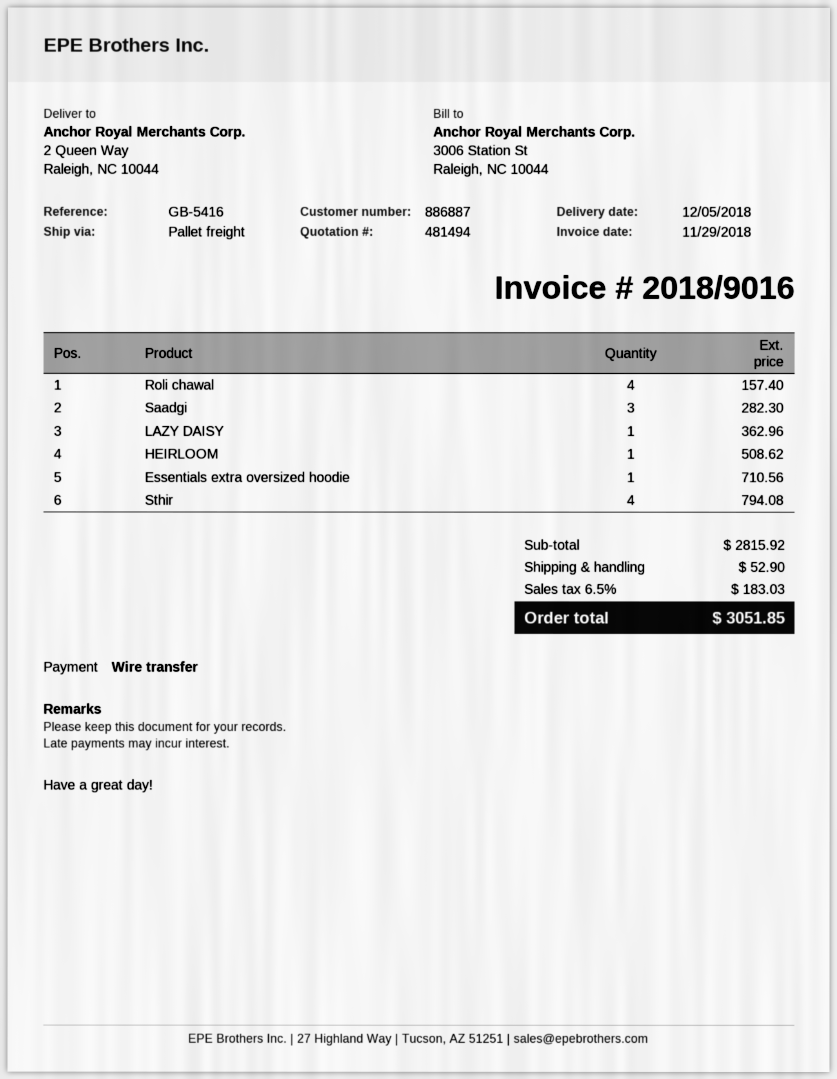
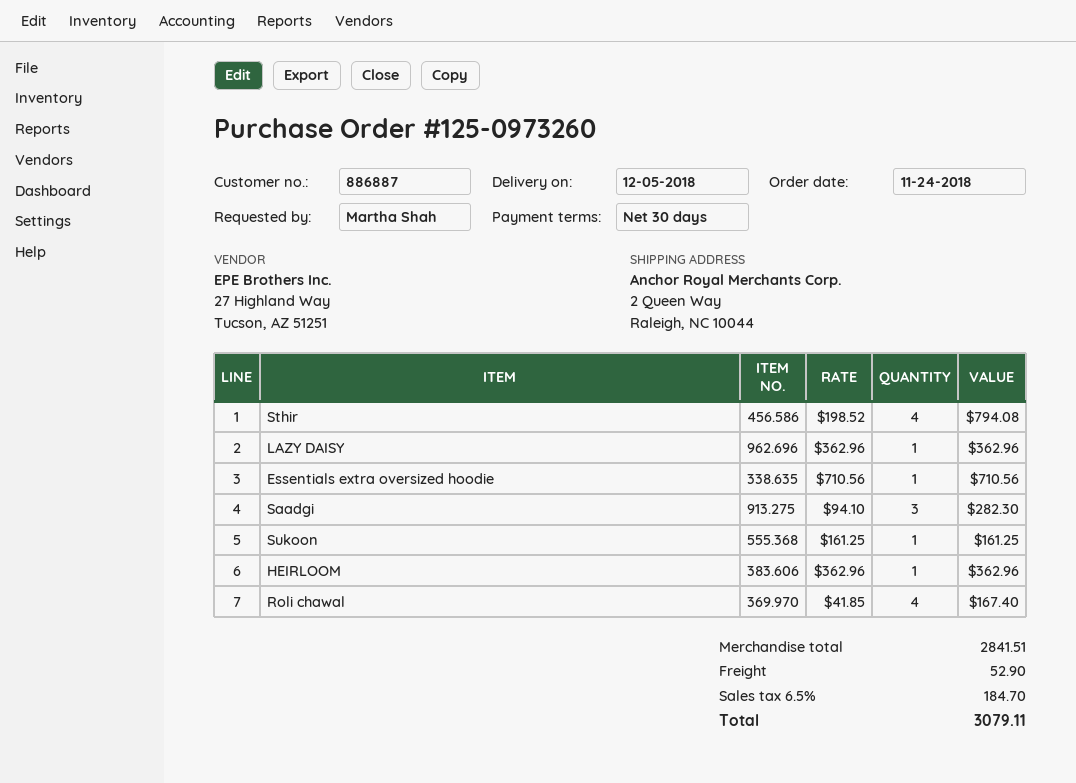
Roli chawal: 4 for 157.40 -> 4 for 167.40
HEIRLOOM: 1 for 508.62 -> 1 for 362.96
Sukoon: none -> 1 for 161.25
subtotal: 2815.92 -> 2841.51
tax: 6.5% = 183.03 -> 6.5% = 184.70
total: 3051.85 -> 3079.11

